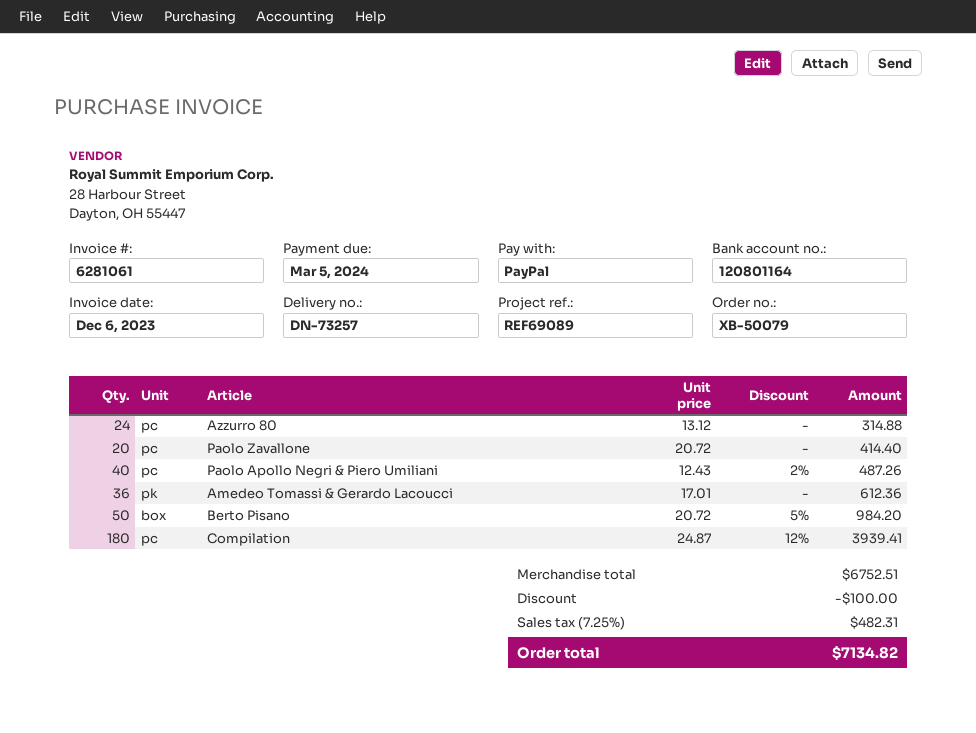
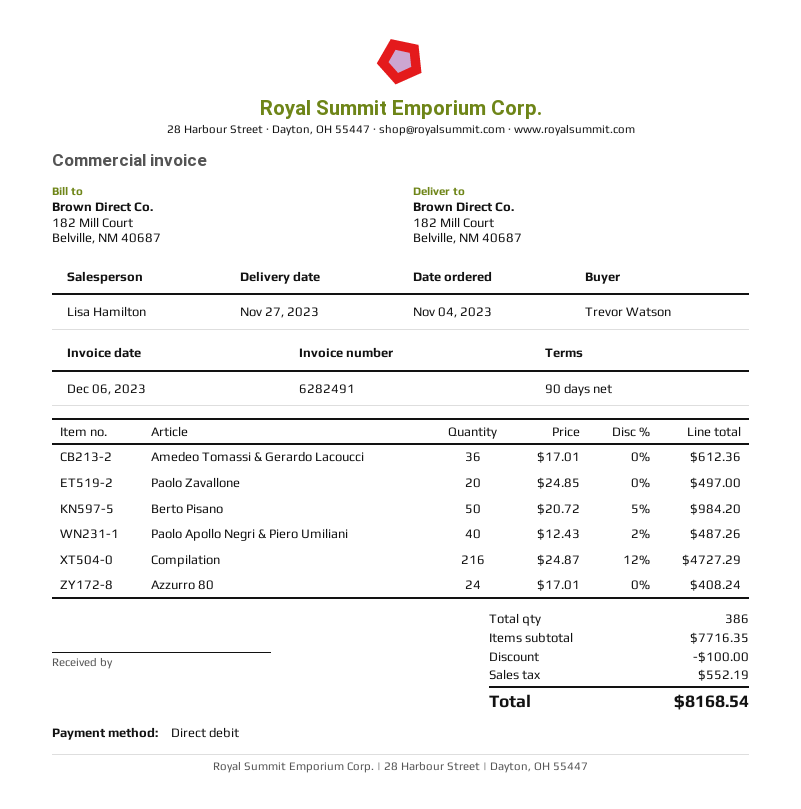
invoice number: 6281061 -> 6282491
payment method: PayPal -> direct debit
Azzurro 80: 24 x 13.12 = 314.88 -> 24 x 17.01 = 408.24
Paolo Zavallone: 20 x 20.72 = 414.40 -> 20 x 24.85 = 497.00
Compilation: 180 x 24.87 - 12% = 3939.41 -> 216 x 24.87 - 12% = 4727.29
subtotal: 6752.51 -> 7716.35
tax: 482.31 -> 552.19
total: 7134.82 -> 8168.54

